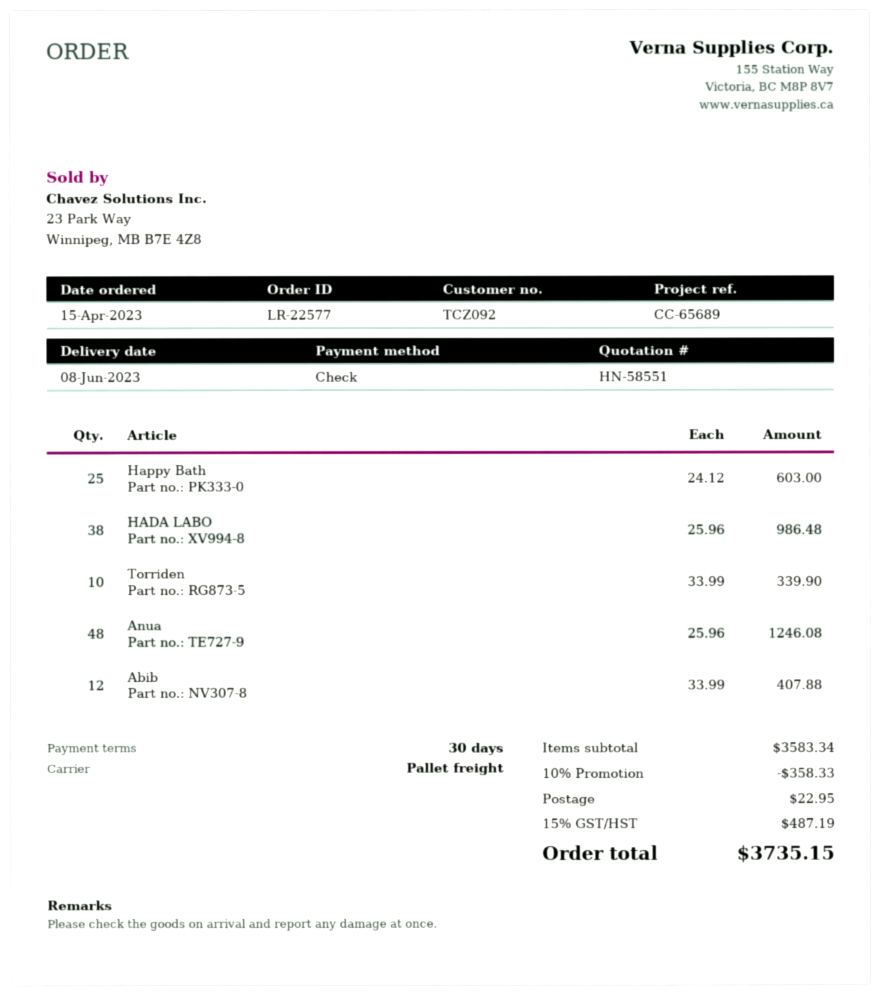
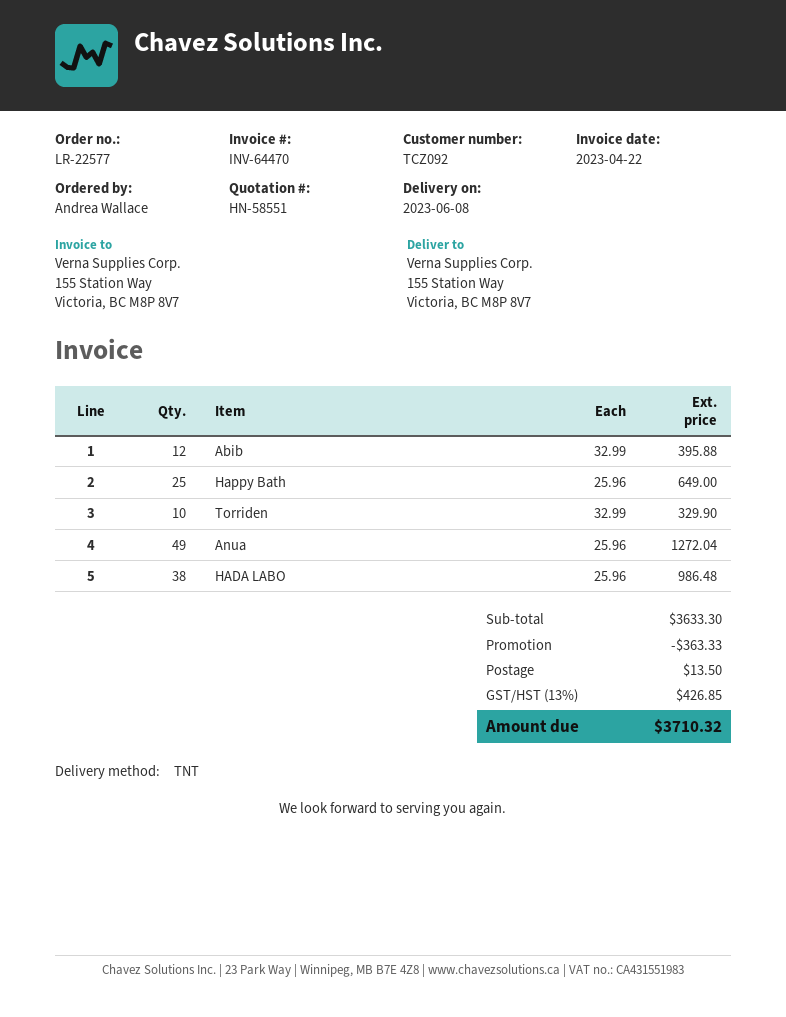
shipping method: pallet freight -> TNT
Happy Bath: 25 x 24.12 = 603.00 -> 25 x 25.96 = 649.00
Torriden: 10 x 33.99 = 339.90 -> 10 x 32.99 = 329.90
Anua: 48 x 25.96 = 1246.08 -> 49 x 25.96 = 1272.04
Abib: 12 x 33.99 = 407.88 -> 12 x 32.99 = 395.88
subtotal: 3583.34 -> 3633.30
discount: 358.33 -> 363.33
shipping: 22.95 -> 13.50
tax: 15% = 487.19 -> 13% = 426.85
total: 3735.15 -> 3710.32

